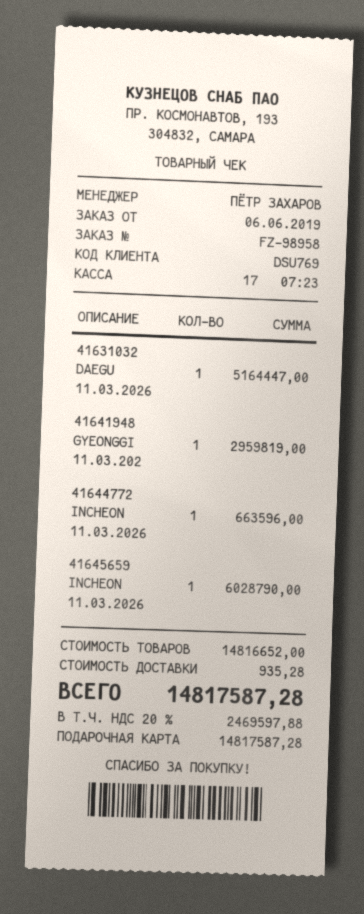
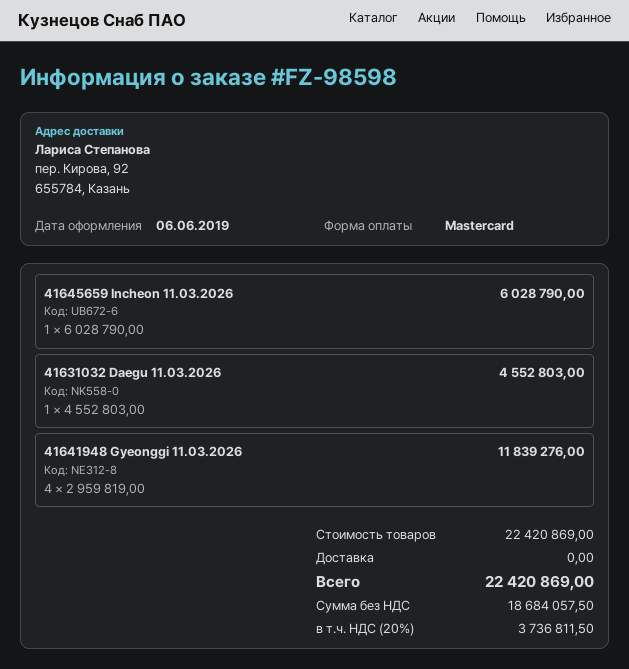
order number: FZ-98958 -> FZ-98598
payment method: gift card -> Mastercard
41631032 DAEGU 11.03.2026: 1 for 5164447.00 -> 1 for 4552803.00
41641948 GYEONGGI 11.03.202: 1 for 2959819.00 -> 4 for 11839276.00
41644772 INCHEON 11.03.2026: 1 for 663596.00 -> none
subtotal: 14816652.00 -> 22420869.00
shipping: 935.28 -> 0.00
tax: 20% = 2469597.88 -> 20% = 3736811.50
total: 14817587.28 -> 22420869.00

